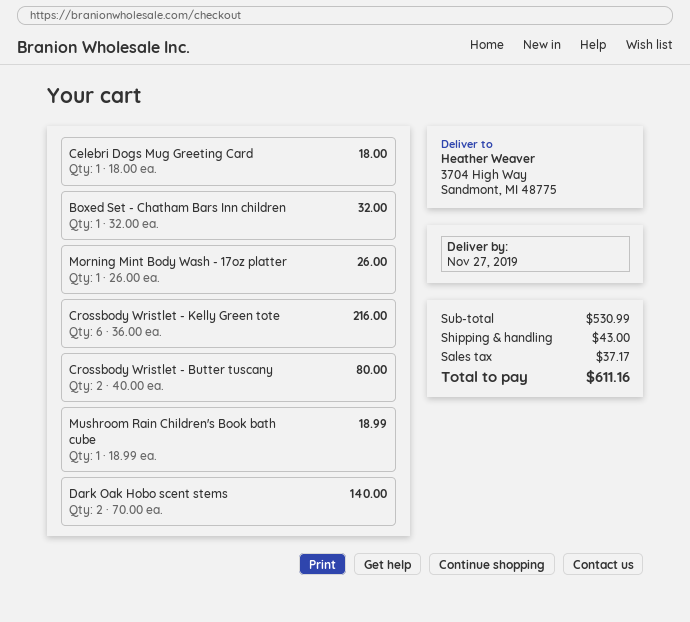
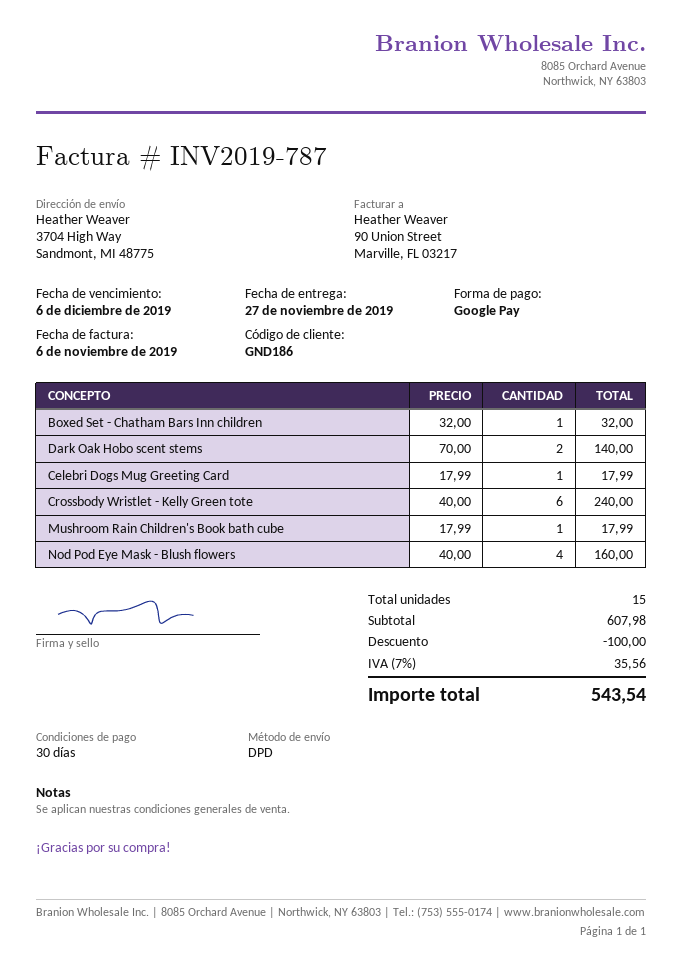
Celebri Dogs Mug Greeting Card: 1 x 18.00 = 18.00 -> 1 x 17.99 = 17.99
Morning Mint Body Wash - 17oz platter: 1 x 26.00 = 26.00 -> none
Crossbody Wristlet - Kelly Green tote: 6 x 36.00 = 216.00 -> 6 x 40.00 = 240.00
Crossbody Wristlet - Butter tuscany: 2 x 40.00 = 80.00 -> none
Mushroom Rain Children's Book bath cube: 1 x 18.99 = 18.99 -> 1 x 17.99 = 17.99
Nod Pod Eye Mask - Blush flowers: none -> 4 x 40.00 = 160.00
subtotal: 530.99 -> 607.98
discount: none -> 100.00
shipping: 43.00 -> none
tax: 37.17 -> 35.56
total: 611.16 -> 543.54

